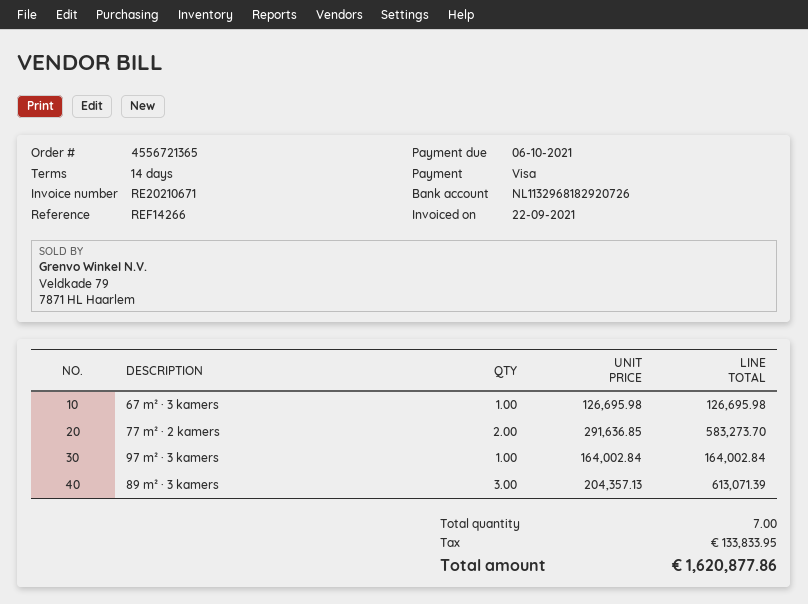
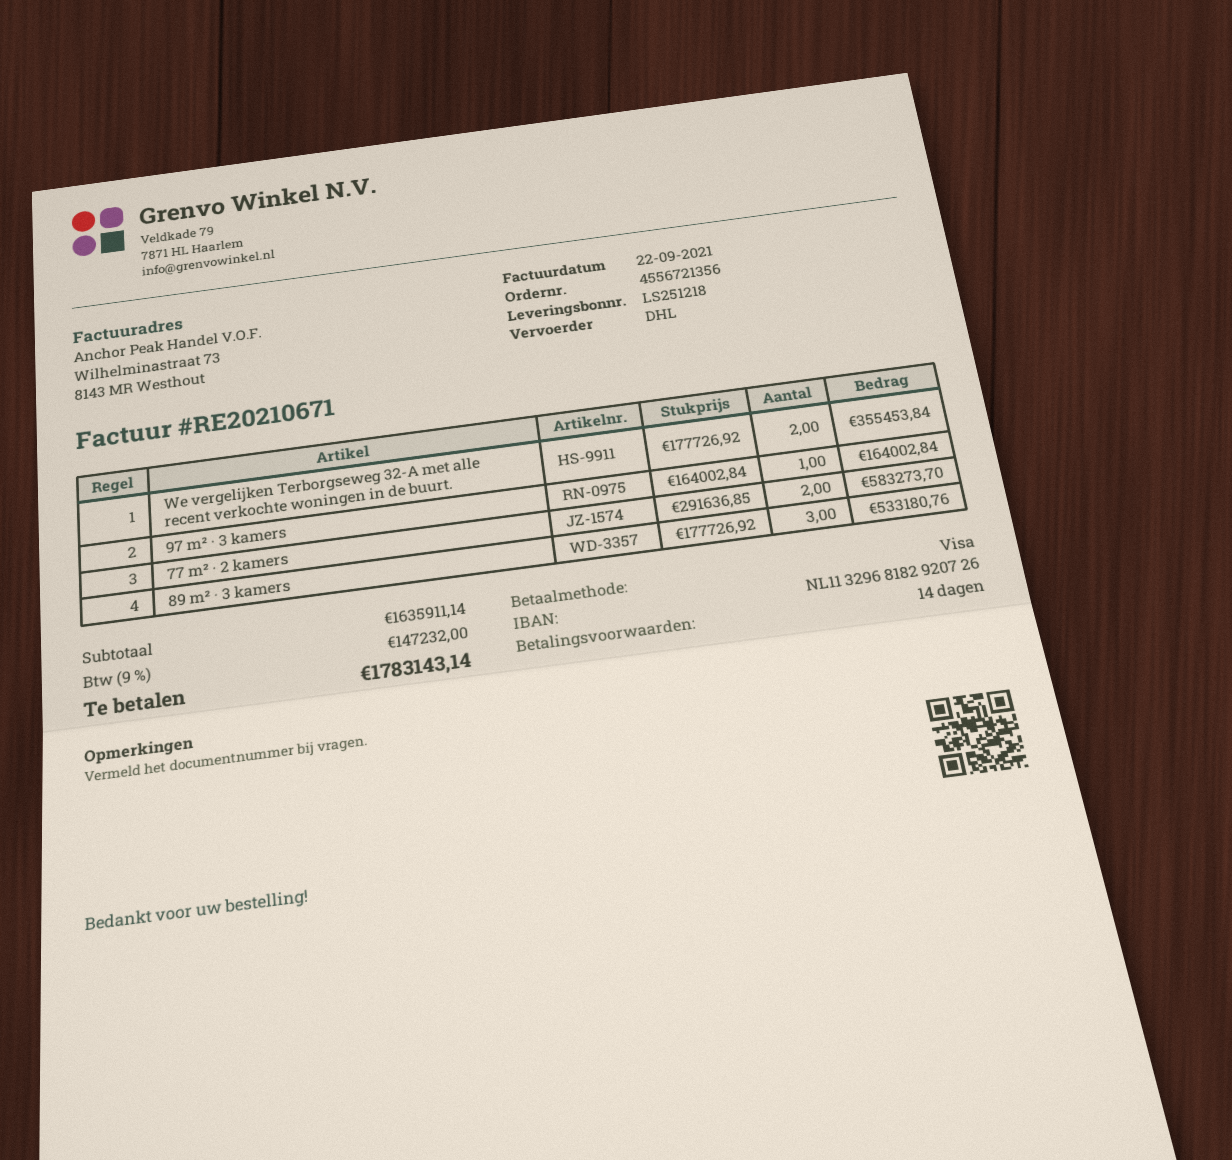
order number: 4556721365 -> 4556721356
67 m² · 3 kamers: 1 x 126695.98 = 126695.98 -> none
89 m² · 3 kamers: 3 x 204357.13 = 613071.39 -> 3 x 177726.92 = 533180.76
We vergelijken Terborgseweg 32-A met alle recent verkochte woningen in de buurt.: none -> 2 x 177726.92 = 355453.84
tax: 133833.95 -> 147232.00
total: 1620877.86 -> 1783143.14

